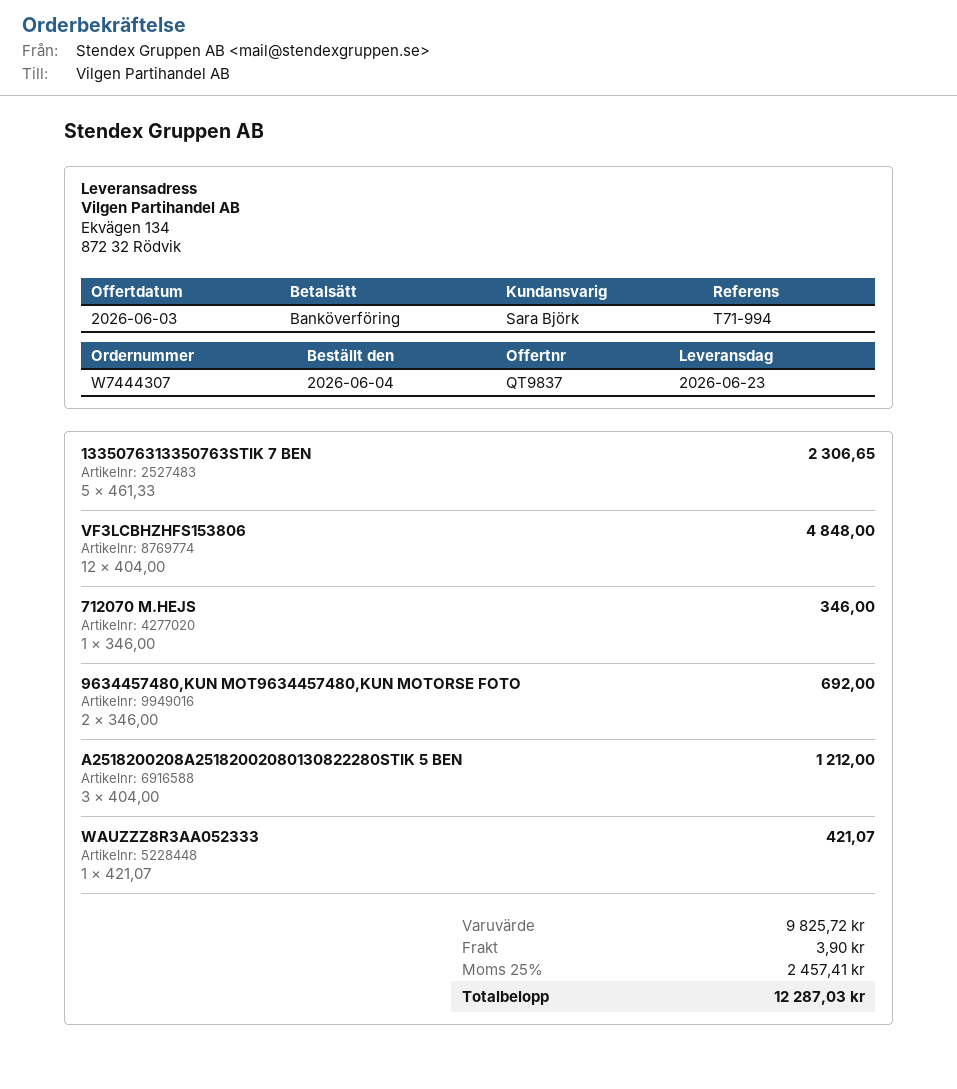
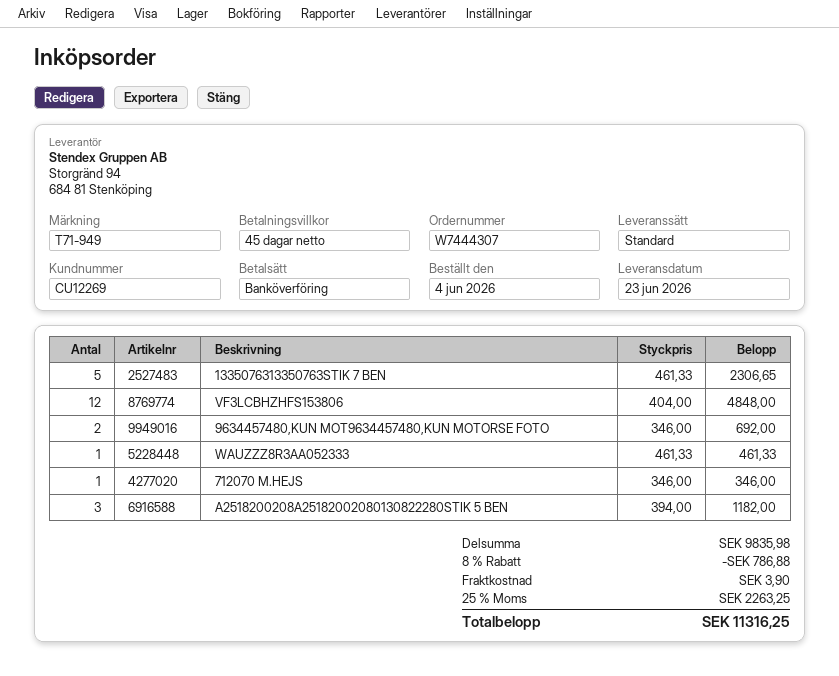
reference: T71-994 -> T71-949
A2518200208A25182002080130822280STIK 5 BEN: 3 x 404.00 = 1212.00 -> 3 x 394.00 = 1182.00
WAUZZZ8R3AA052333: 1 x 421.07 = 421.07 -> 1 x 461.33 = 461.33
subtotal: 9825.72 -> 9835.98
discount: none -> 8% = 786.88
tax: 25% = 2457.41 -> 25% = 2263.25
total: 12287.03 -> 11316.25

